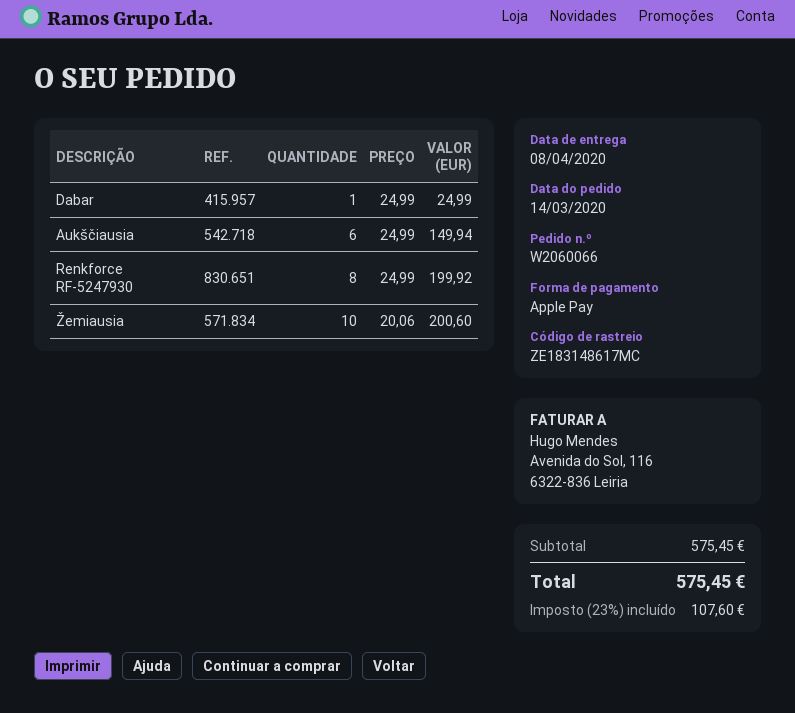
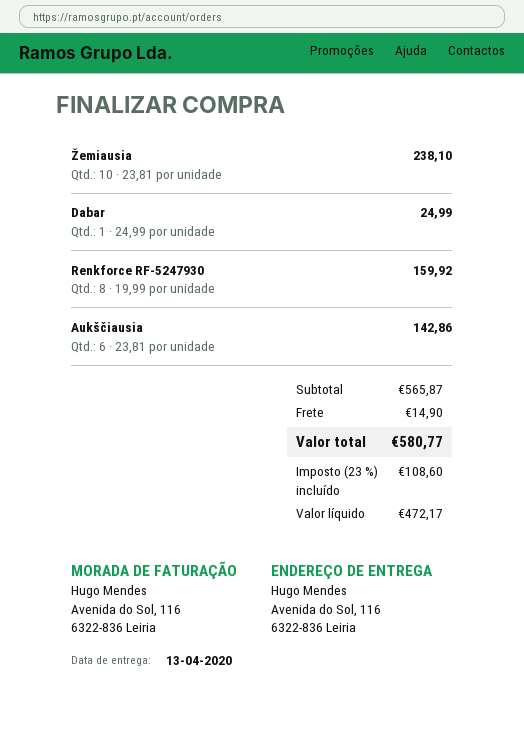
delivery date: 2020-04-08 -> 2020-04-13
Aukščiausia: 6 x 24.99 = 149.94 -> 6 x 23.81 = 142.86
Renkforce RF-5247930: 8 x 24.99 = 199.92 -> 8 x 19.99 = 159.92
Žemiausia: 10 x 20.06 = 200.60 -> 10 x 23.81 = 238.10
subtotal: 575.45 -> 565.87
shipping: none -> 14.90
tax: 23% = 107.60 -> 23% = 108.60
total: 575.45 -> 580.77

